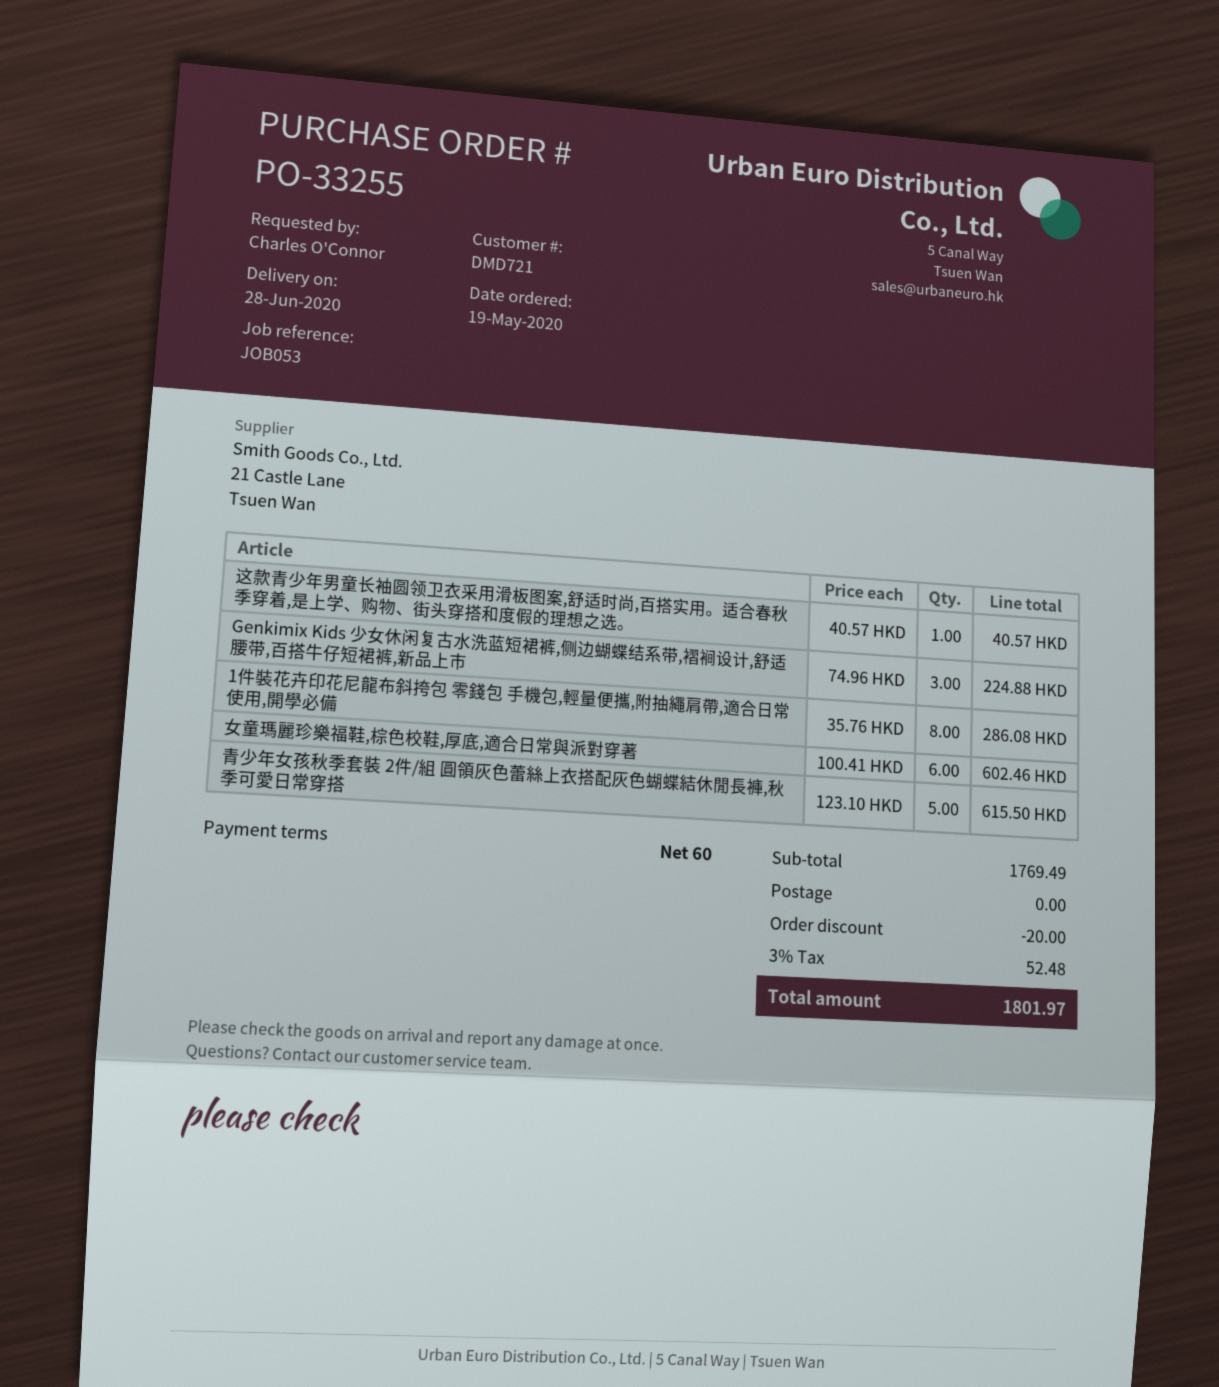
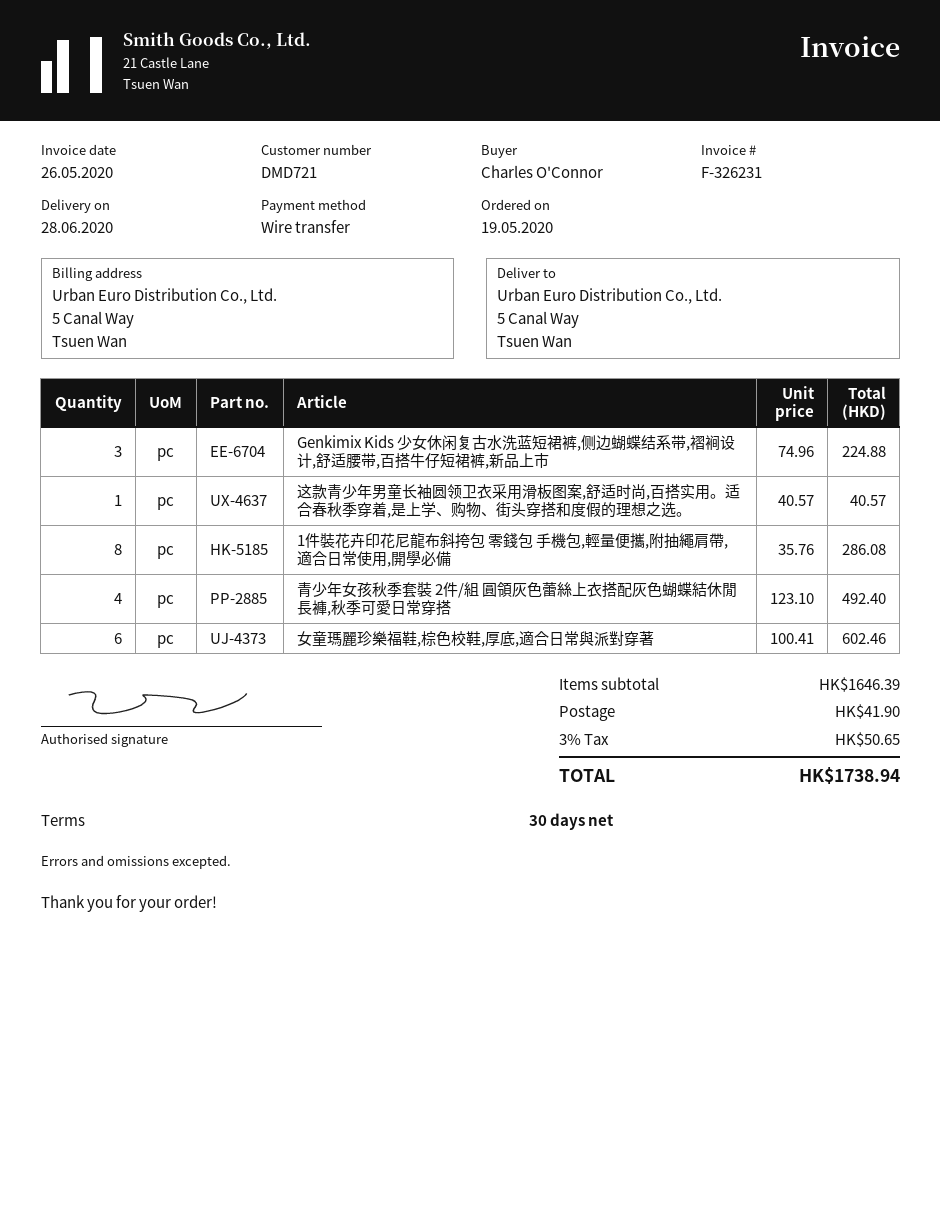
payment terms: 60 days -> 30 days
青少年女孩秋季套裝 2件/組 圓領灰色蕾絲上衣搭配灰色蝴蝶結休閒長褲,秋季可愛日常穿搭: 5 x 123.10 = 615.50 -> 4 x 123.10 = 492.40
subtotal: 1769.49 -> 1646.39
discount: 20.00 -> none
shipping: 0.00 -> 41.90
tax: 3% = 52.48 -> 3% = 50.65
total: 1801.97 -> 1738.94

